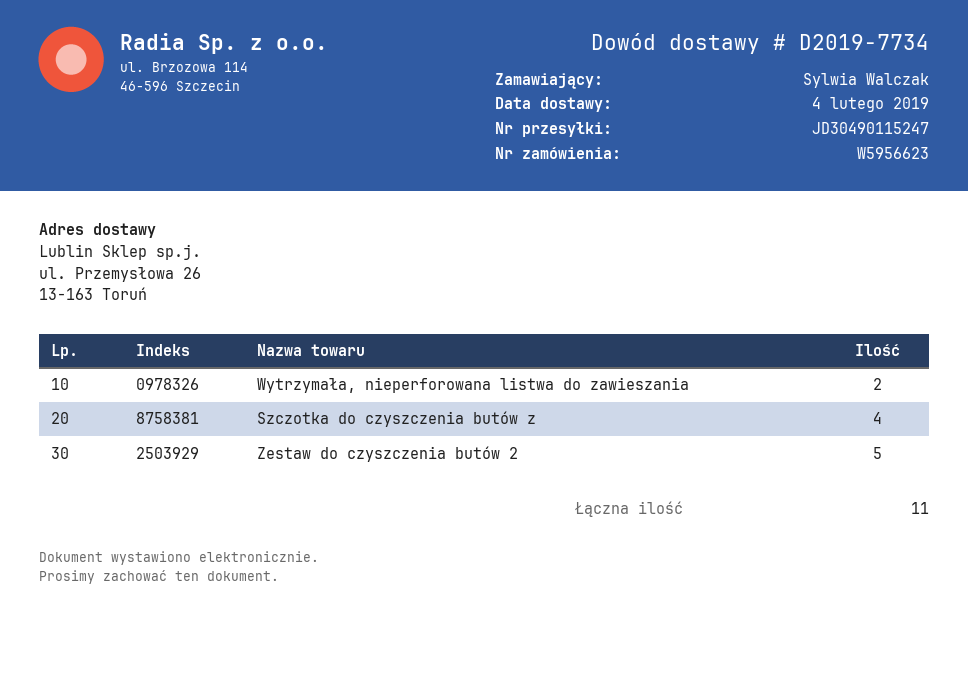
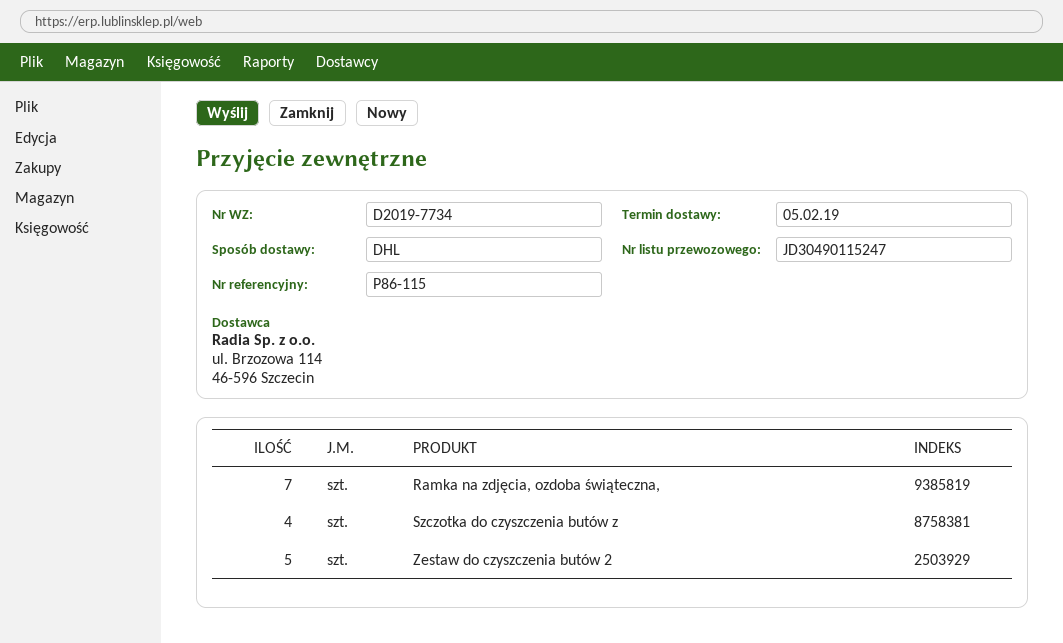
delivery date: 2019-02-04 -> 2019-02-05
Wytrzymała, nieperforowana listwa do zawieszania: 2 -> none
Ramka na zdjęcia, ozdoba świąteczna,: none -> 7

